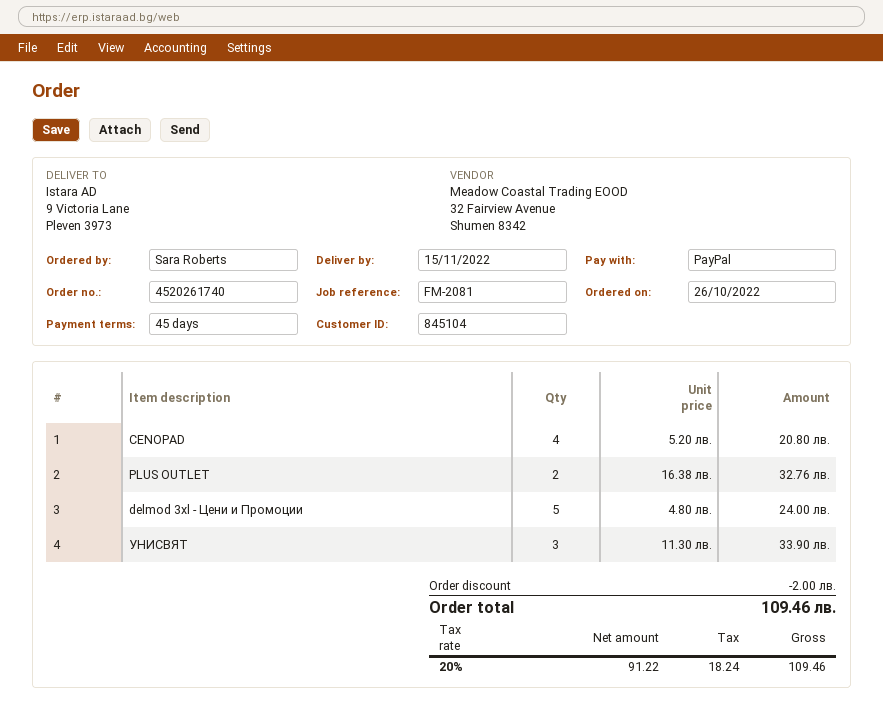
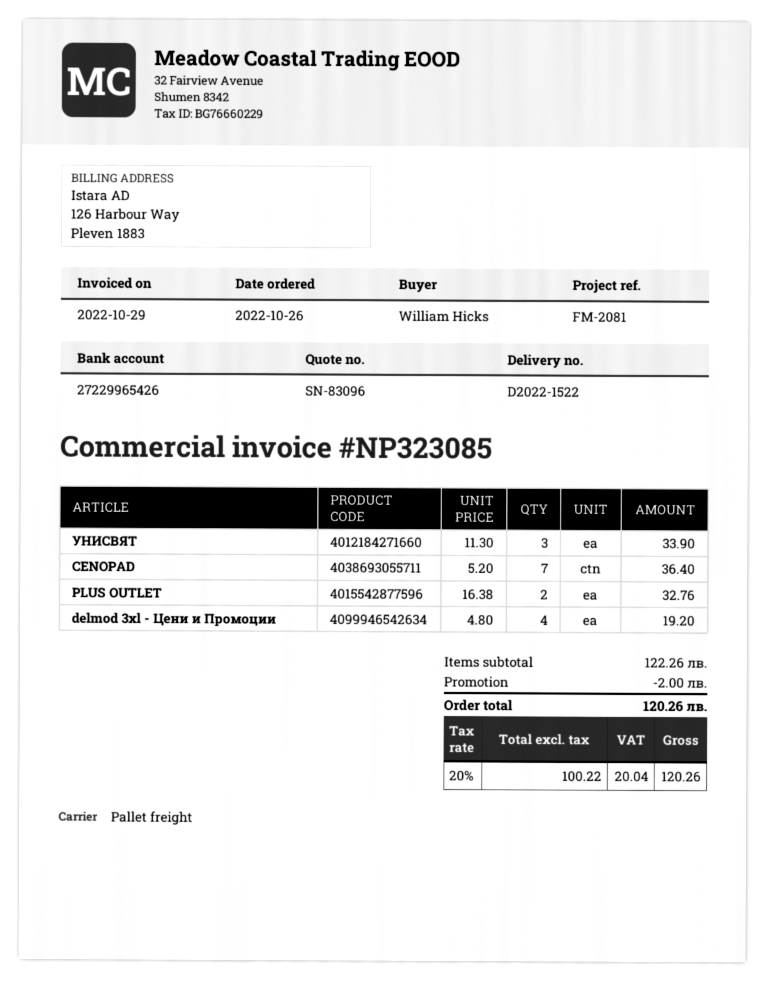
ordered by: Sara Roberts -> William Hicks
CENOPAD: 4 x 5.20 = 20.80 -> 7 x 5.20 = 36.40
delmod 3xl - Цени и Промоции: 5 x 4.80 = 24.00 -> 4 x 4.80 = 19.20
net: 91.22 -> 100.22
tax: 20% = 18.24 -> 20% = 20.04
total: 109.46 -> 120.26

